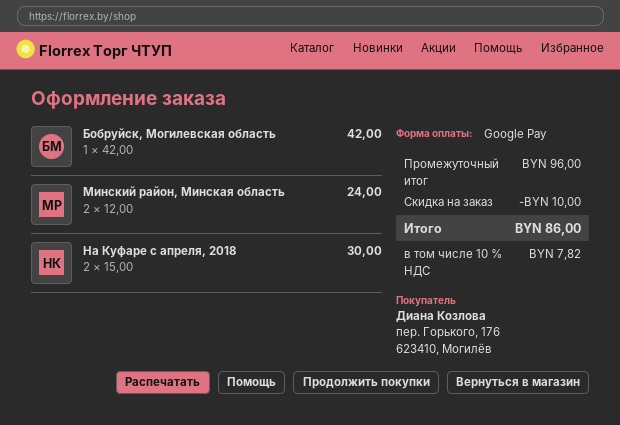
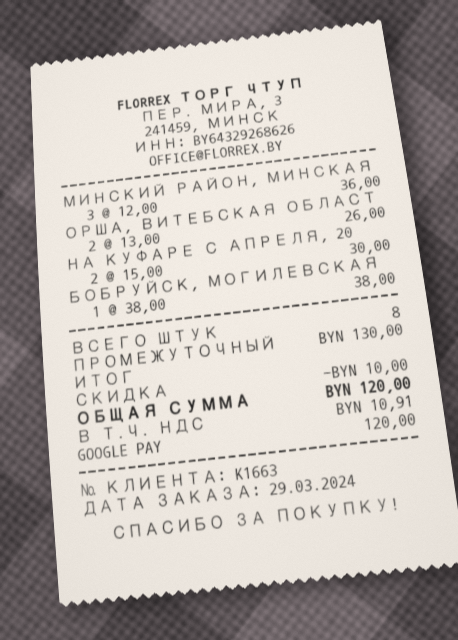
Бобруйск, Могилевская область: 1 x 42.00 = 42.00 -> 1 x 38.00 = 38.00
Минский район, Минская область: 2 x 12.00 = 24.00 -> 3 x 12.00 = 36.00
ОРША, ВИТЕБСКАЯ ОБЛАСТ: none -> 2 x 13.00 = 26.00
subtotal: 96.00 -> 130.00
tax: 7.82 -> 10.91
total: 86.00 -> 120.00

